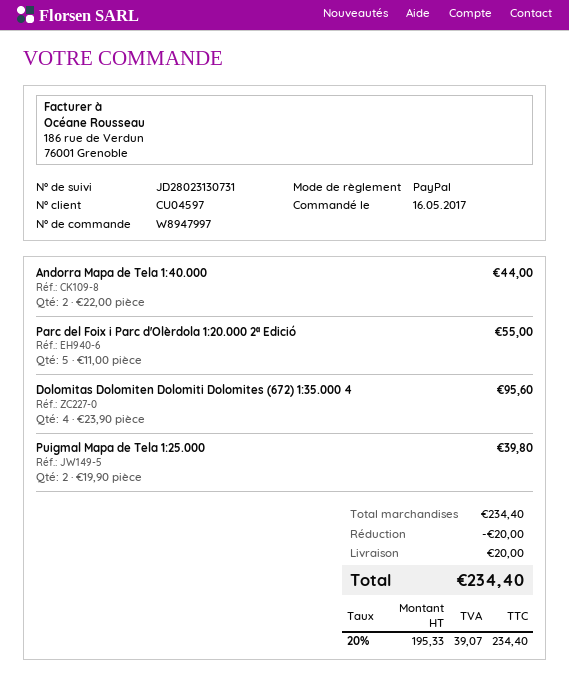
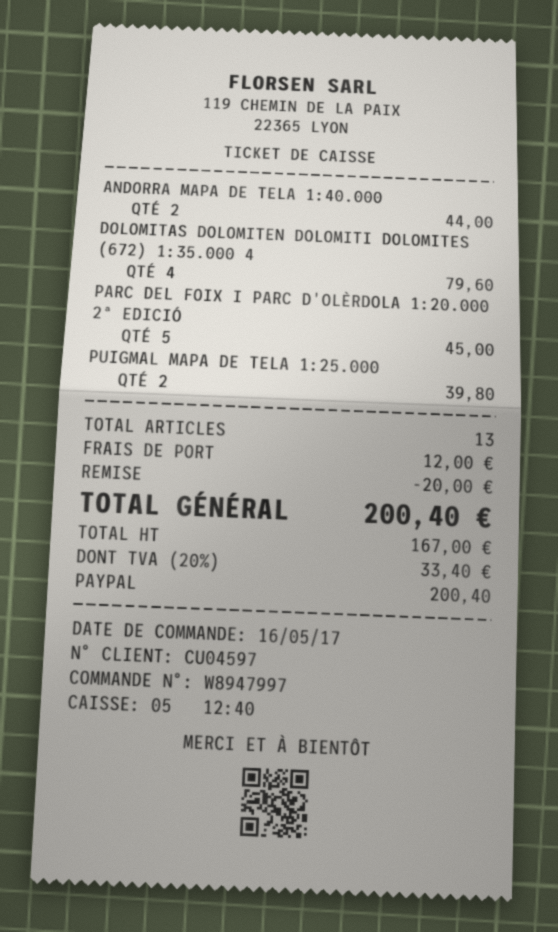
Parc del Foix i Parc d'Olèrdola 1:20.000 2ª Edició: 5 for 55.00 -> 5 for 45.00
Dolomitas Dolomiten Dolomiti Dolomites (672) 1:35.000 4: 4 for 95.60 -> 4 for 79.60
shipping: 20.00 -> 12.00
net: 195.33 -> 167.00
tax: 20% = 39.07 -> 20% = 33.40
total: 234.40 -> 200.40

